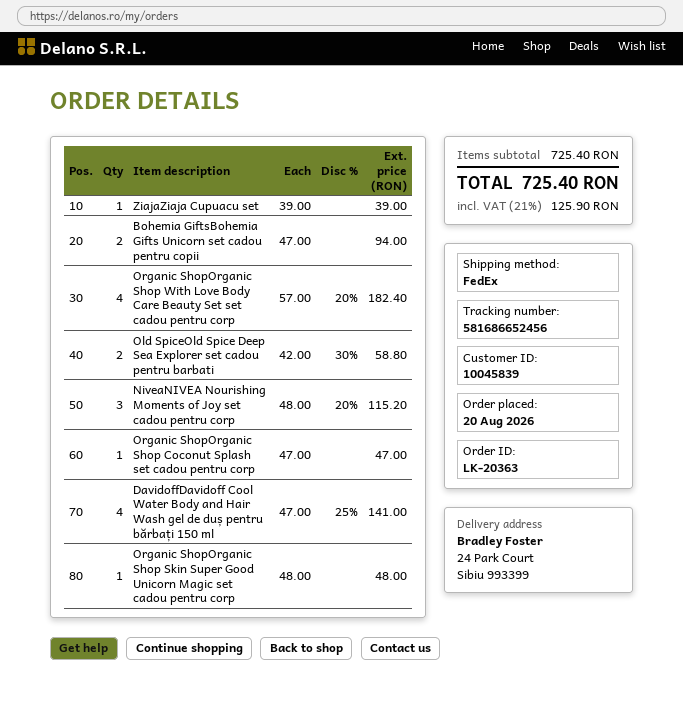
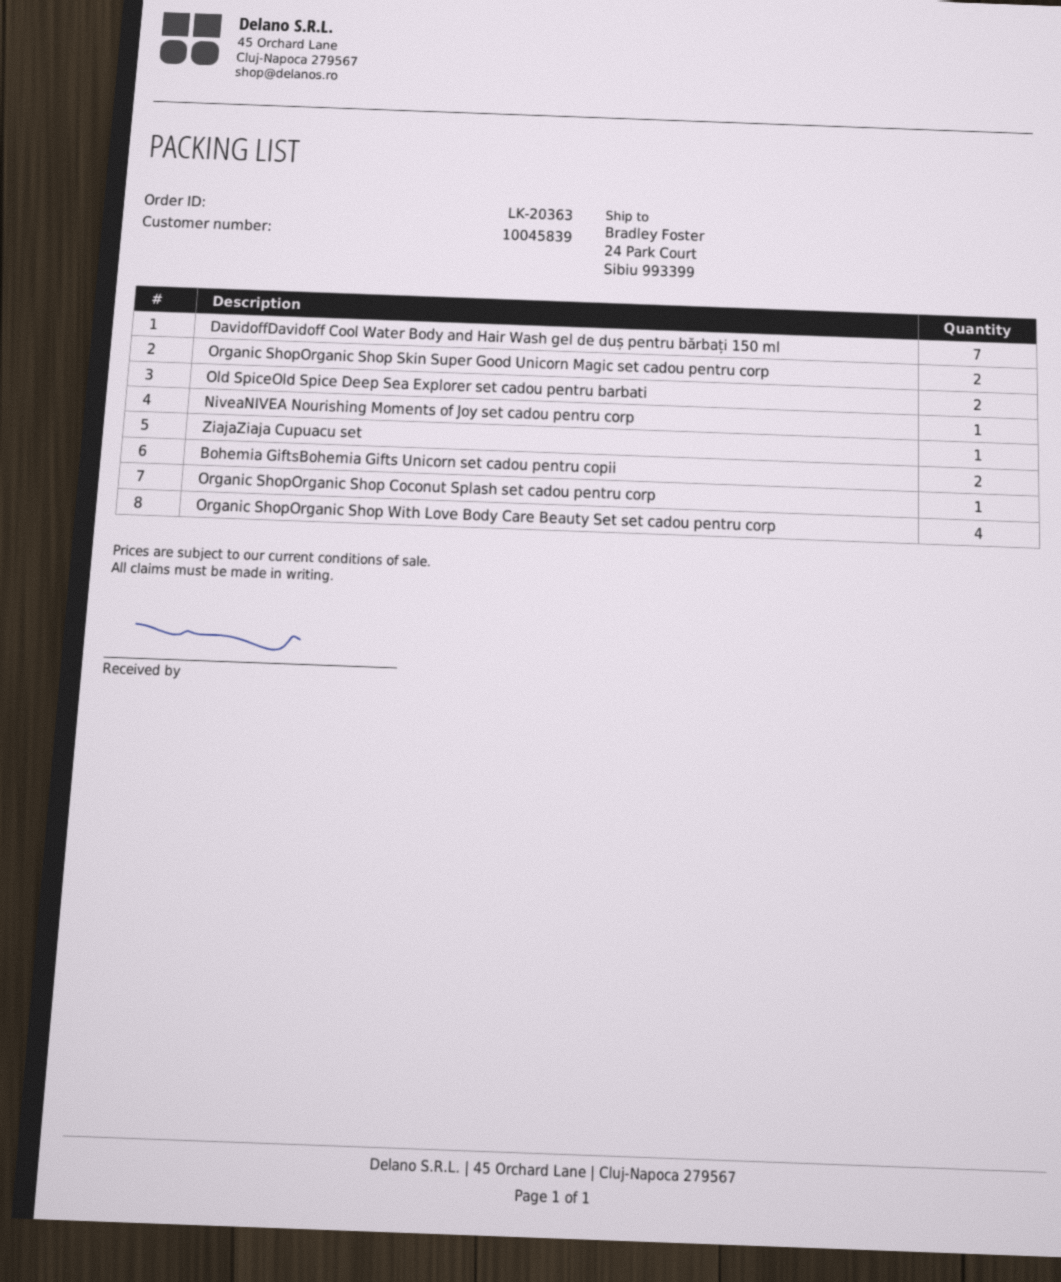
NiveaNIVEA Nourishing Moments of Joy set cadou pentru corp: 3 -> 1
DavidoffDavidoff Cool Water Body and Hair Wash gel de duș pentru bărbați 150 ml: 4 -> 7
Organic ShopOrganic Shop Skin Super Good Unicorn Magic set cadou pentru corp: 1 -> 2

